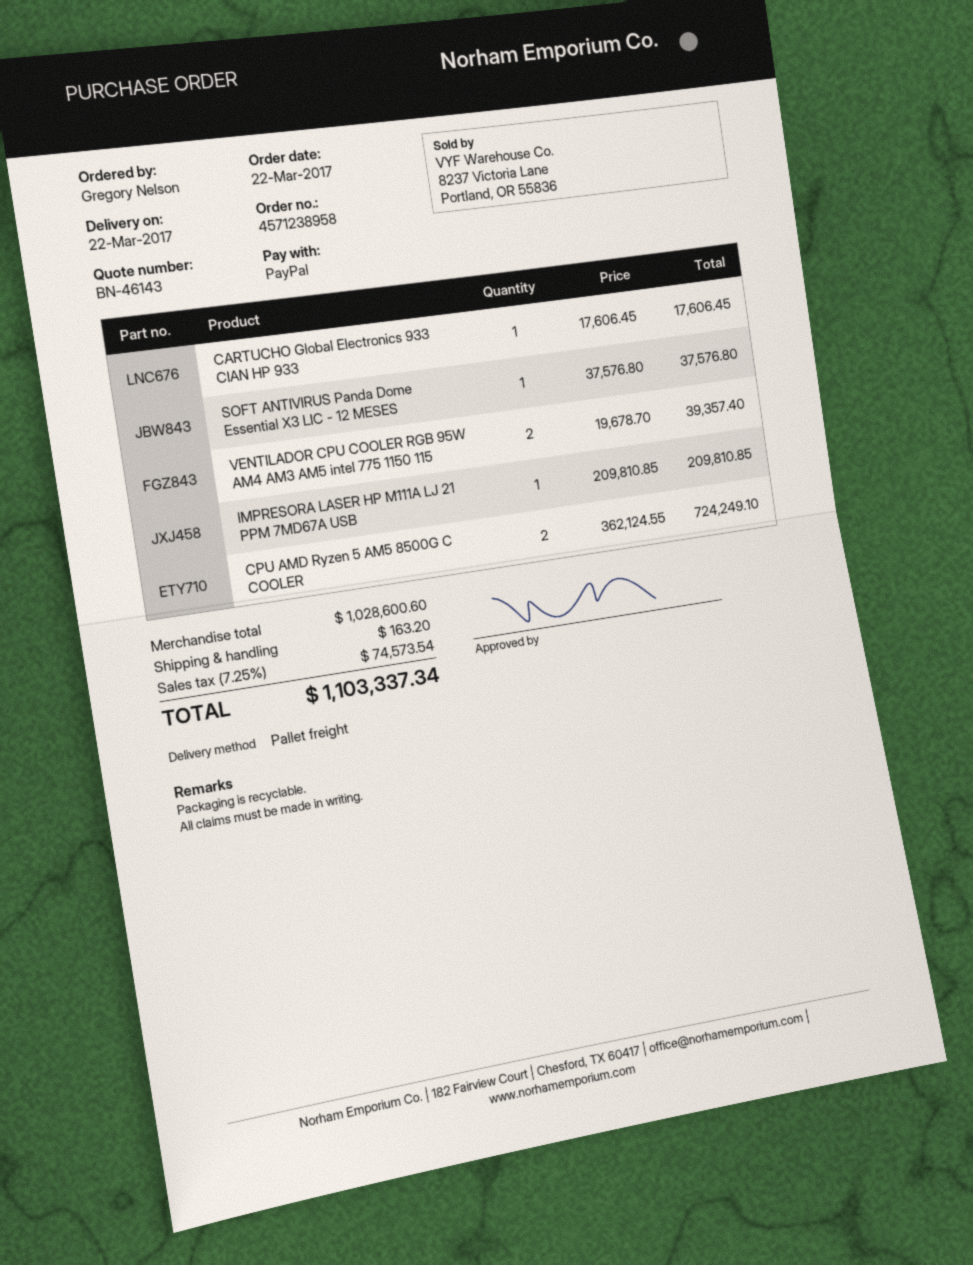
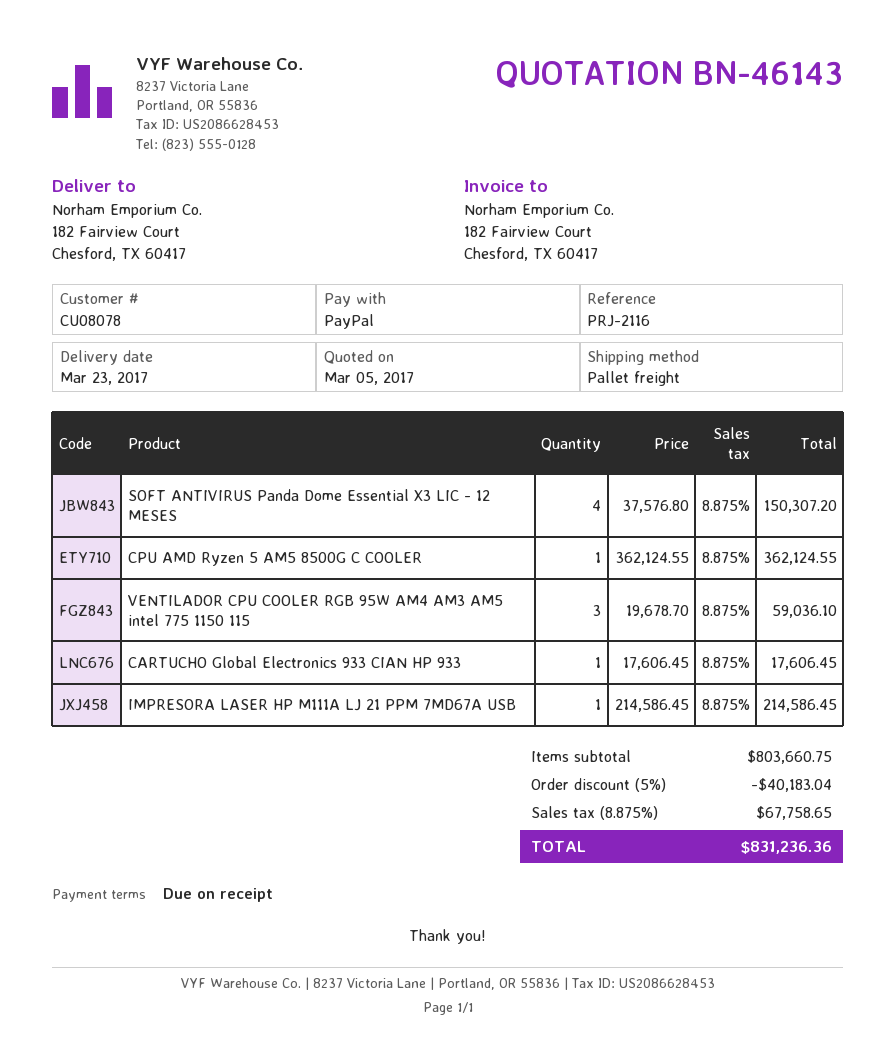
delivery date: 2017-03-22 -> 2017-03-23
SOFT ANTIVIRUS Panda Dome Essential X3 LIC - 12 MESES: 1 x 37576.80 = 37576.80 -> 4 x 37576.80 = 150307.20
VENTILADOR CPU COOLER RGB 95W AM4 AM3 AM5 intel 775 1150 115: 2 x 19678.70 = 39357.40 -> 3 x 19678.70 = 59036.10
IMPRESORA LASER HP M111A LJ 21 PPM 7MD67A USB: 1 x 209810.85 = 209810.85 -> 1 x 214586.45 = 214586.45
CPU AMD Ryzen 5 AM5 8500G C COOLER: 2 x 362124.55 = 724249.10 -> 1 x 362124.55 = 362124.55
subtotal: 1028600.60 -> 803660.75
discount: none -> 5% = 40183.04
shipping: 163.20 -> none
tax: 7.25% = 74573.54 -> 8.875% = 67758.65
total: 1103337.34 -> 831236.36

